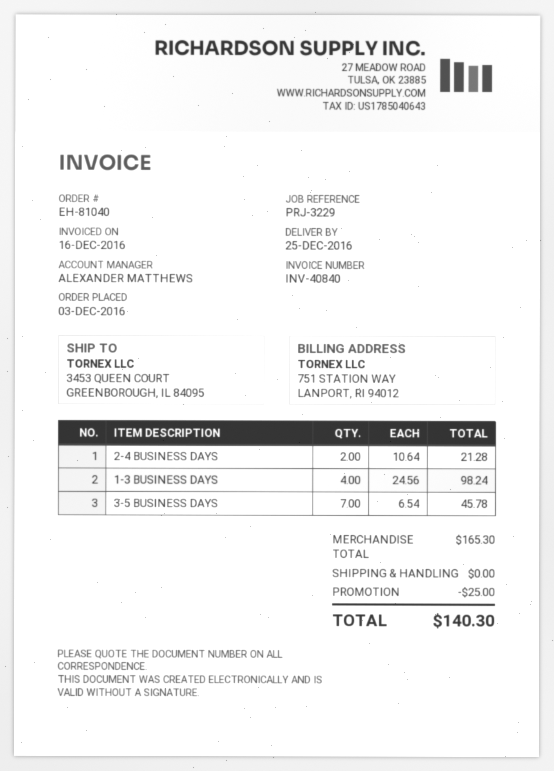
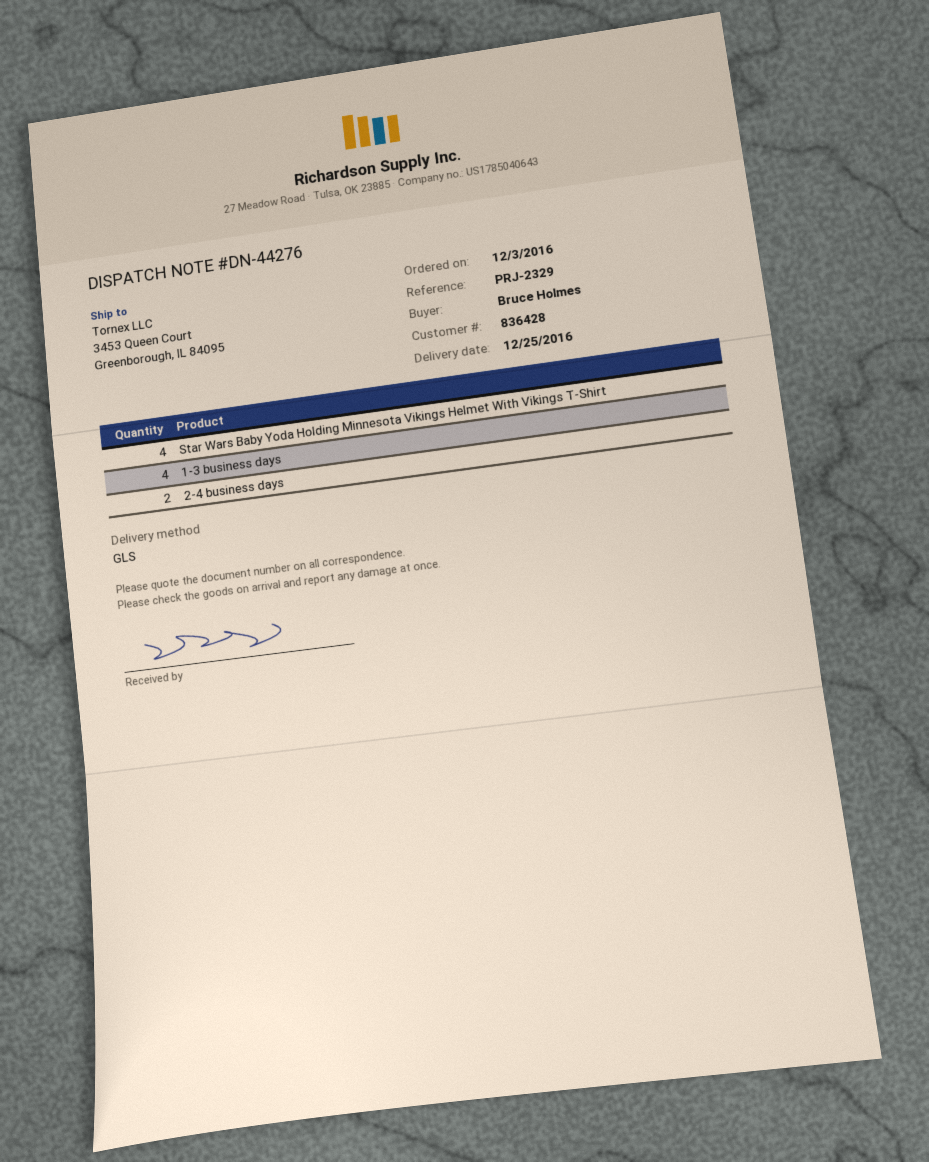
reference: PRJ-3229 -> PRJ-2329
3-5 BUSINESS DAYS: 7 -> none
Star Wars Baby Yoda Holding Minnesota Vikings Helmet With Vikings T-Shirt: none -> 4

